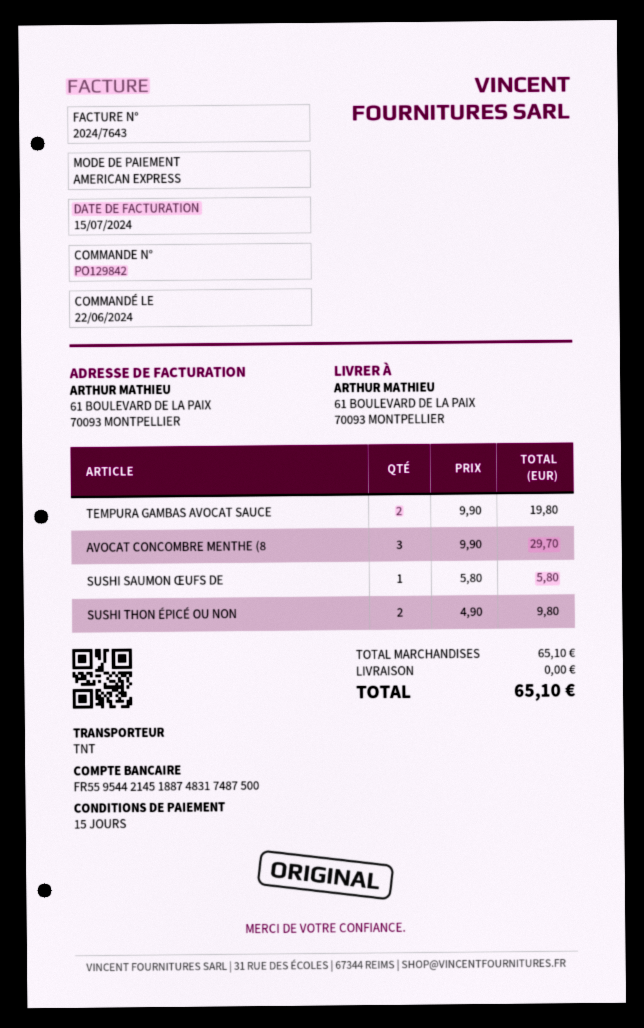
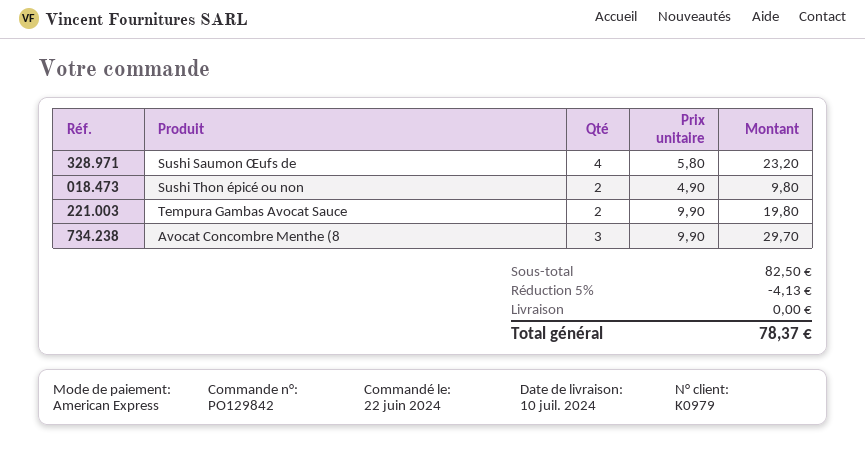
SUSHI SAUMON ŒUFS DE: 1 x 5.80 = 5.80 -> 4 x 5.80 = 23.20
subtotal: 65.10 -> 82.50
discount: none -> 5% = 4.13
total: 65.10 -> 78.37

